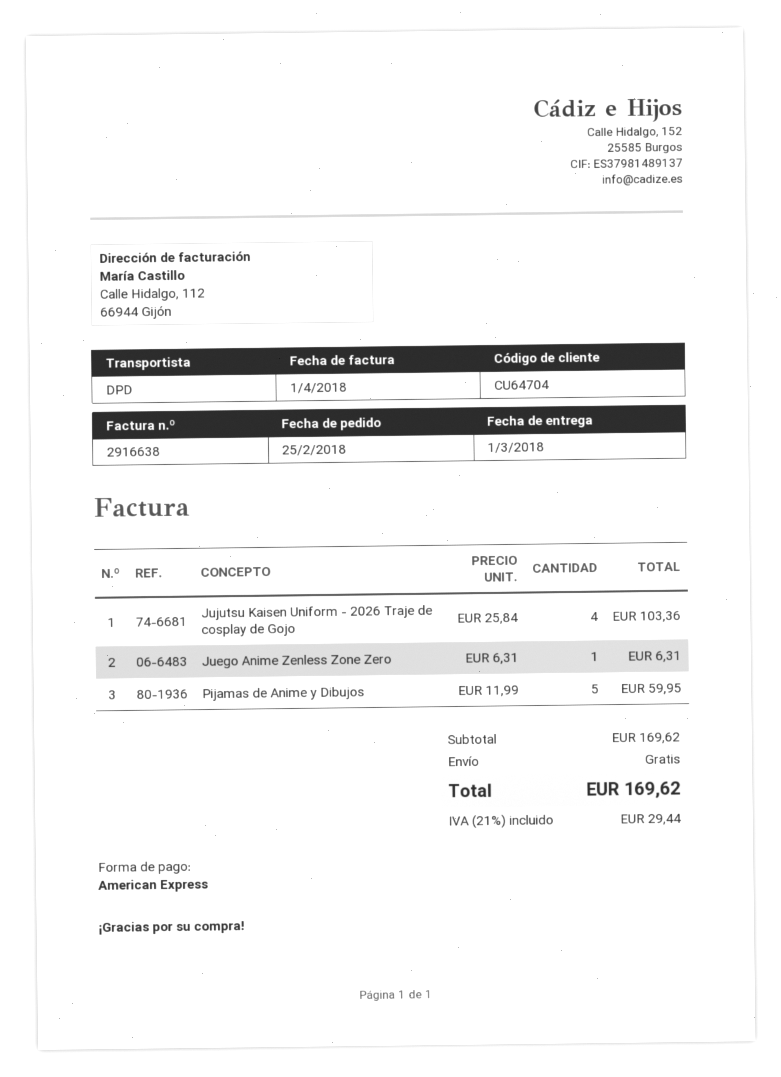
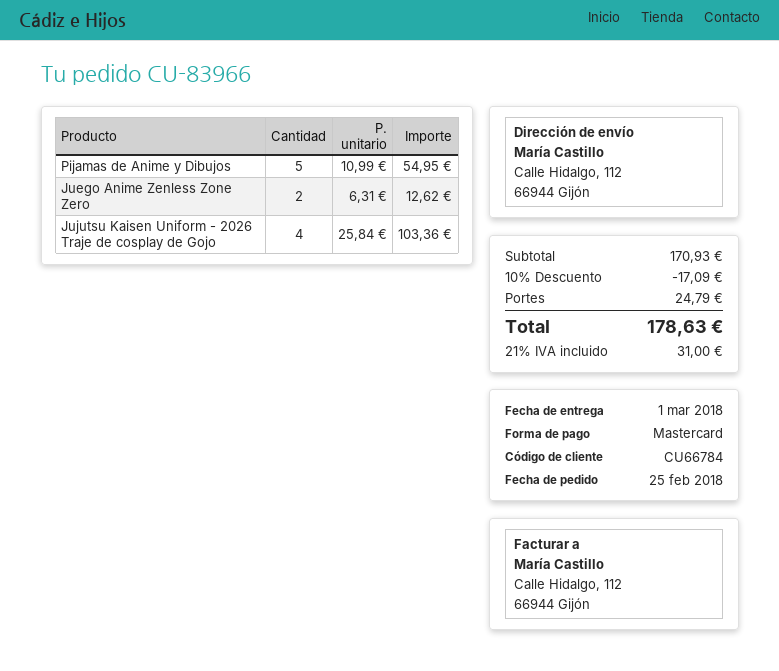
customer number: CU64704 -> CU66784
payment method: American Express -> Mastercard
Juego Anime Zenless Zone Zero: 1 x 6.31 = 6.31 -> 2 x 6.31 = 12.62
Pijamas de Anime y Dibujos: 5 x 11.99 = 59.95 -> 5 x 10.99 = 54.95
subtotal: 169.62 -> 170.93
discount: none -> 10% = 17.09
shipping: 0.00 -> 24.79
tax: 21% = 29.44 -> 21% = 31.00
total: 169.62 -> 178.63

